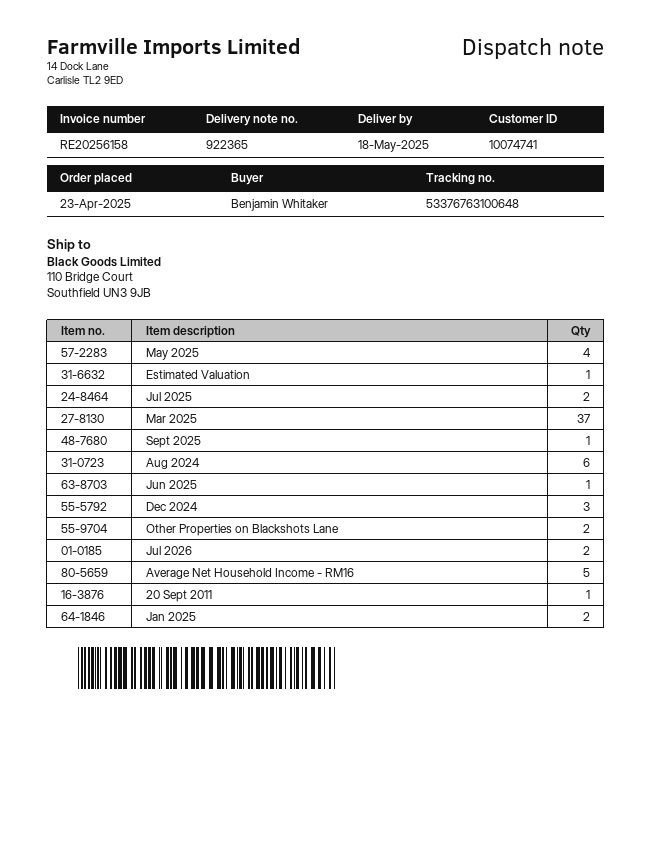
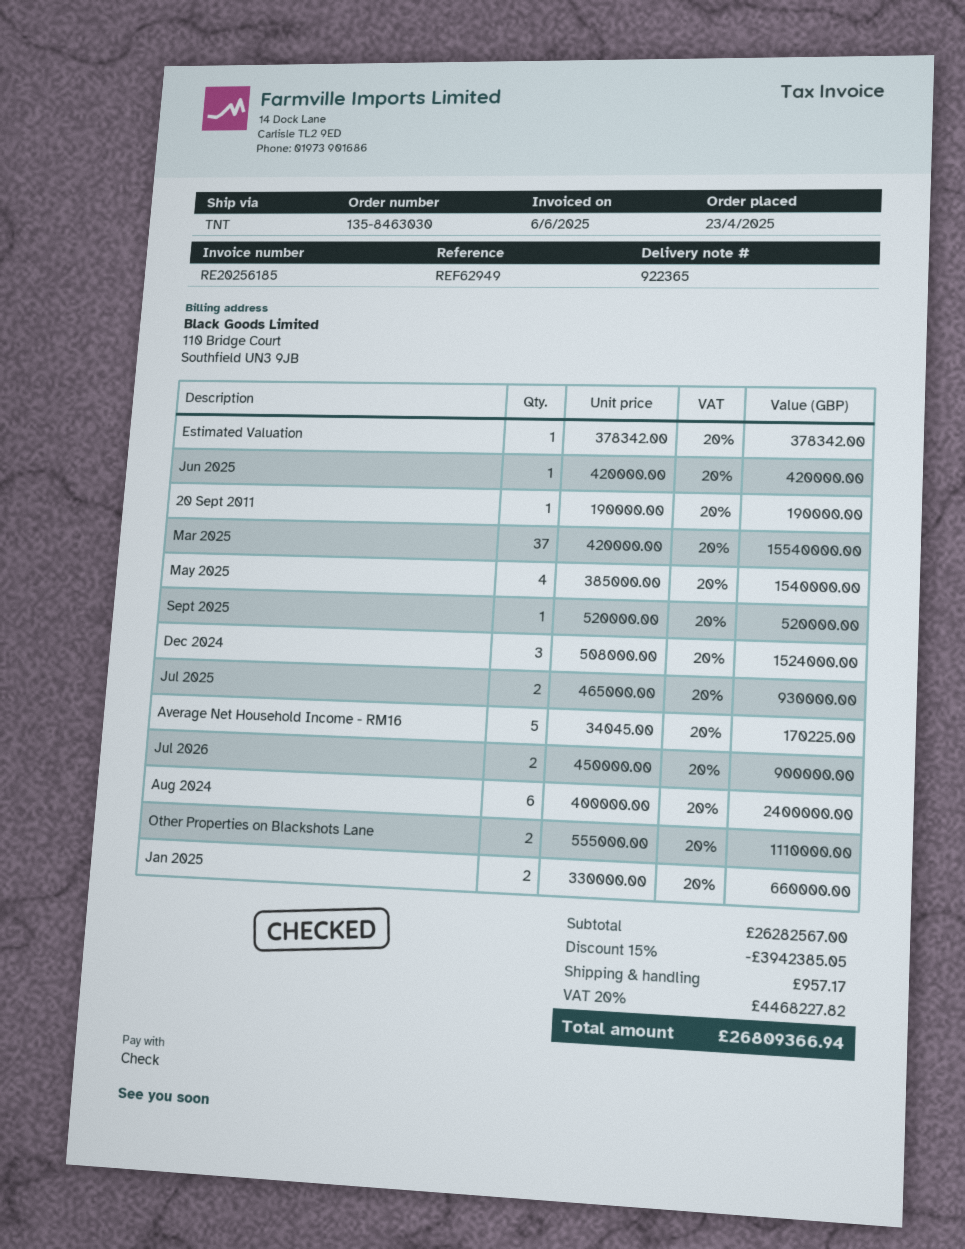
invoice number: RE20256158 -> RE20256185

